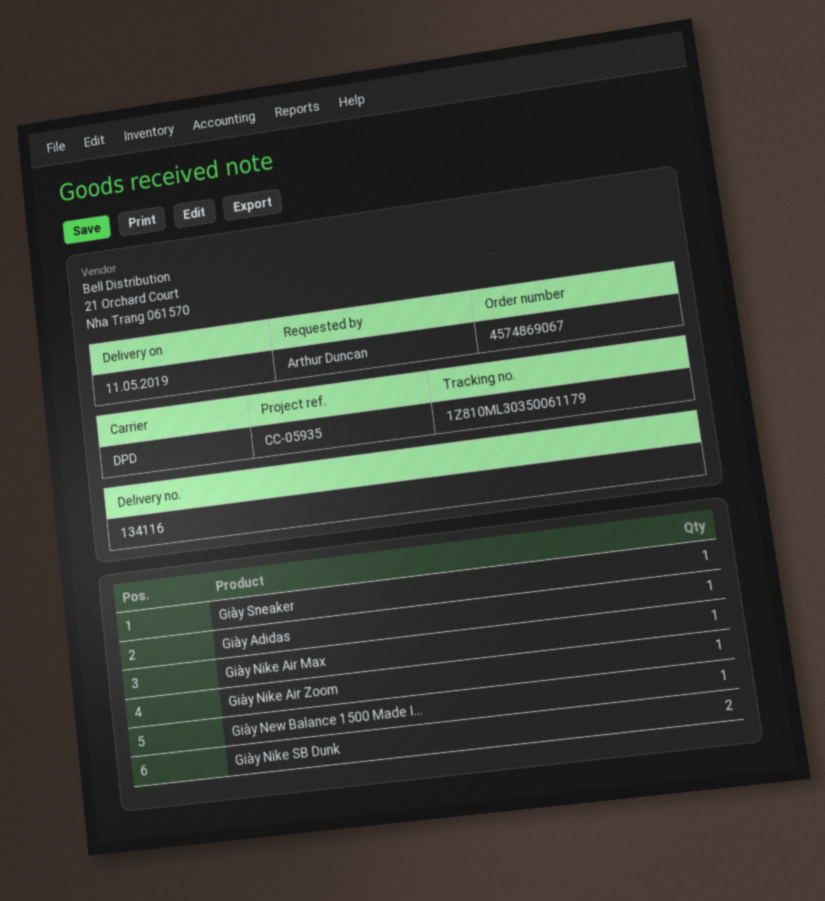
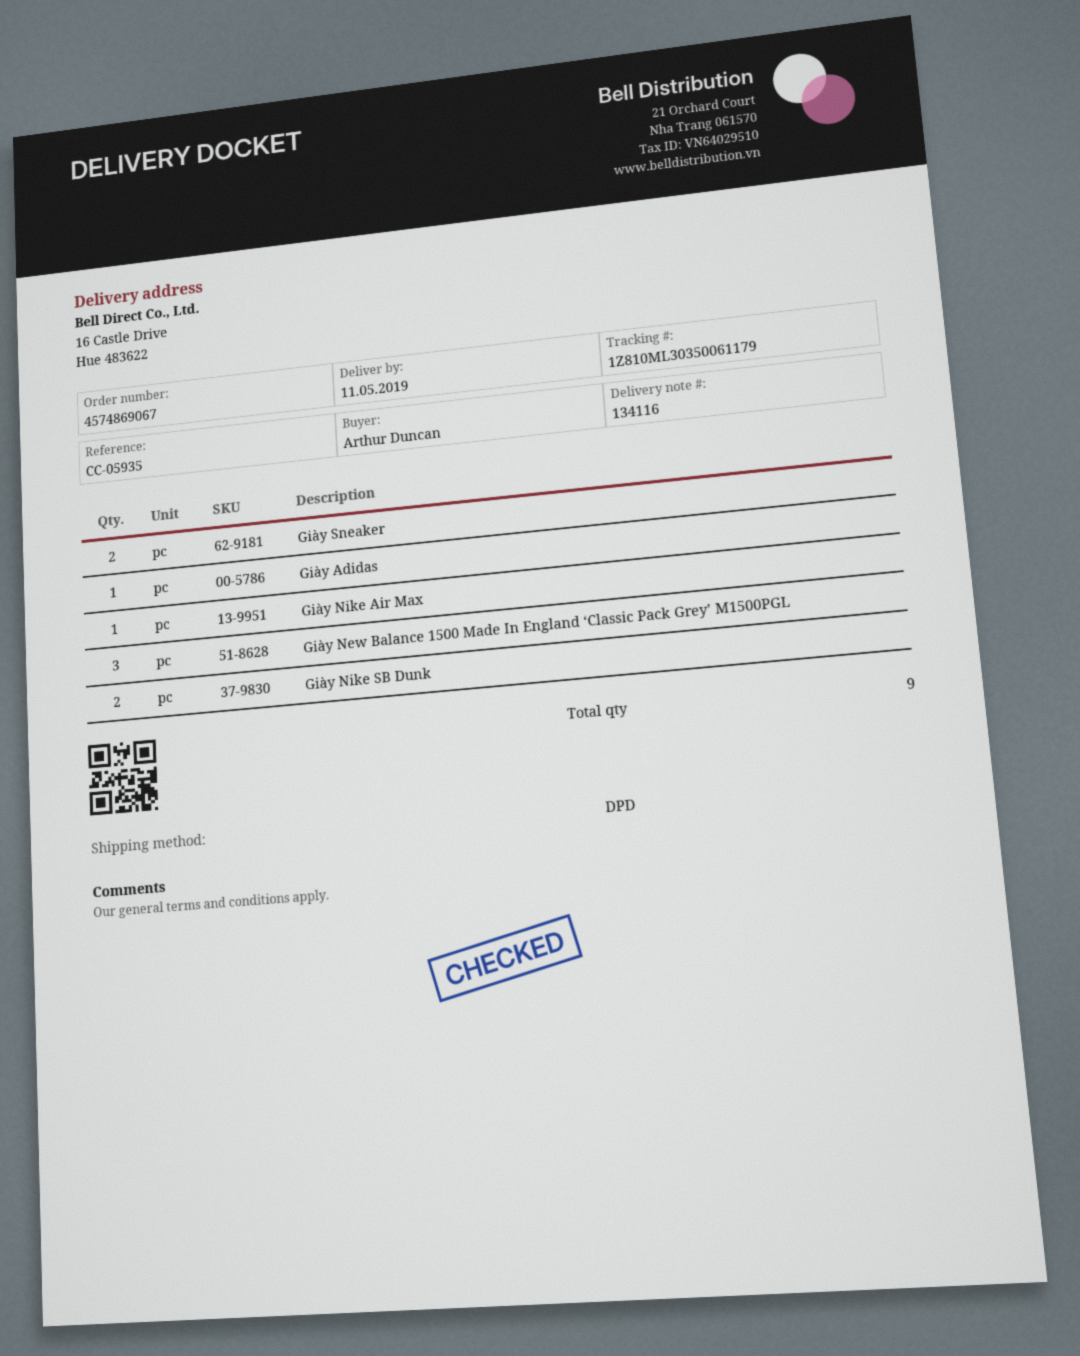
Giày Sneaker: 1 -> 2
Giày Nike Air Zoom: 1 -> none
Giày New Balance 1500 Made I...: 1 -> 3

